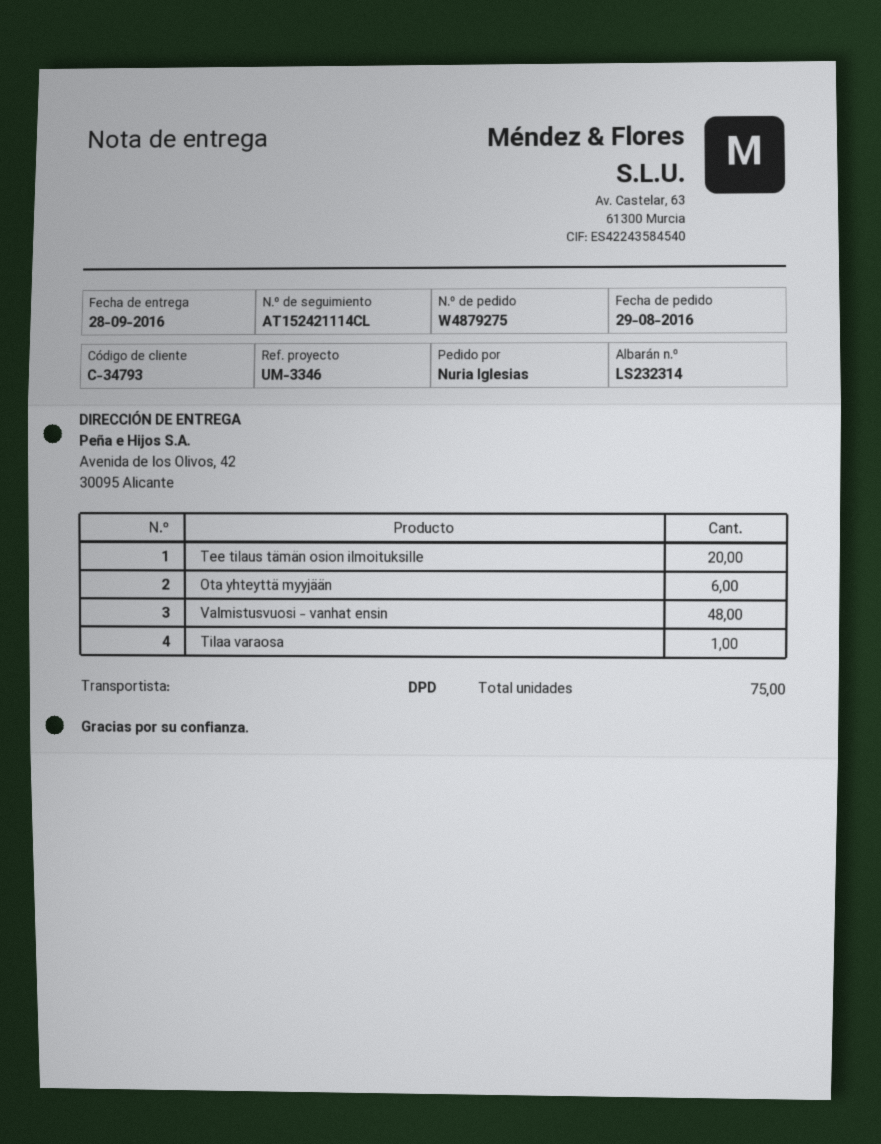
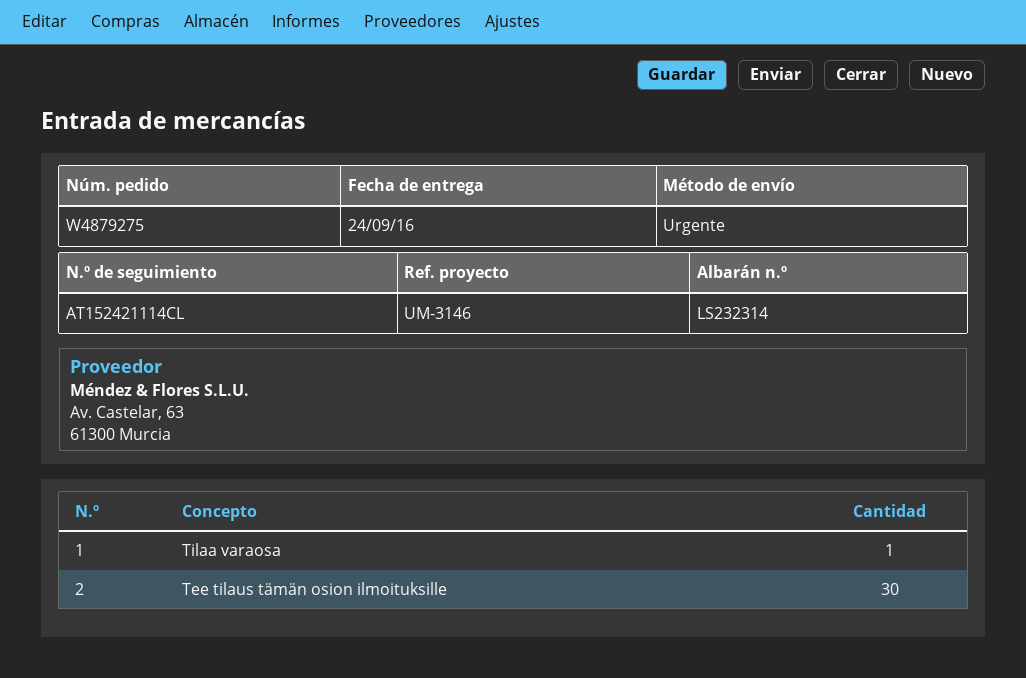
delivery date: 2016-09-28 -> 2016-09-24
reference: UM-3346 -> UM-3146
shipping method: DPD -> express
Tee tilaus tämän osion ilmoituksille: 20 -> 30
Ota yhteyttä myyjään: 6 -> none
Valmistusvuosi - vanhat ensin: 48 -> none

